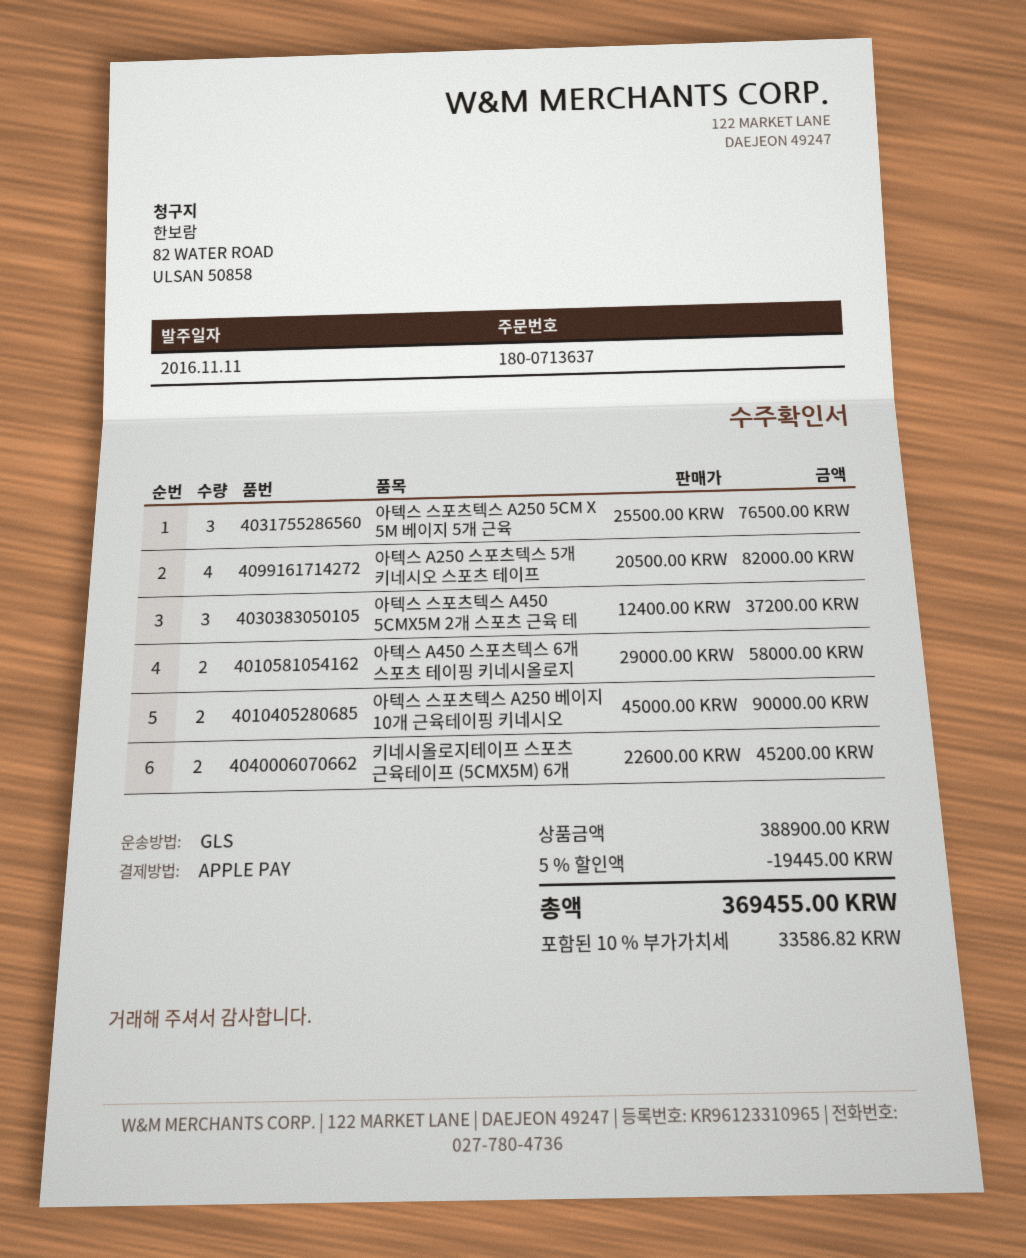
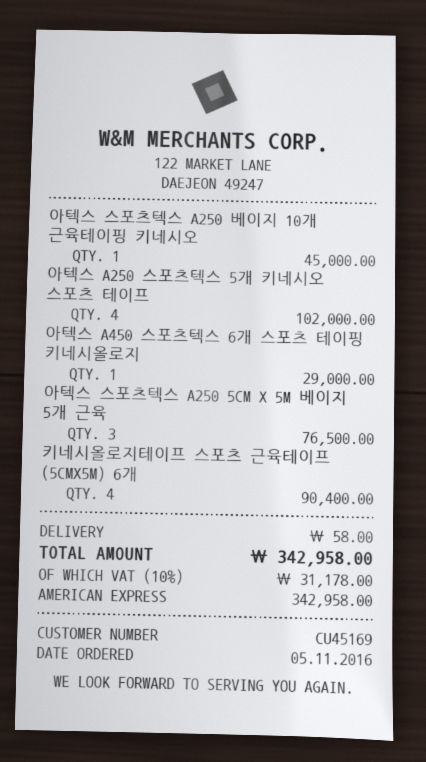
order date: 2016-11-11 -> 2016-11-05
payment method: Apple Pay -> American Express
아텍스 A250 스포츠텍스 5개 키네시오 스포츠 테이프: 4 for 82000.00 -> 4 for 102000.00
아텍스 스포츠텍스 A450 5CMX5M 2개 스포츠 근육 테: 3 for 37200.00 -> none
아텍스 A450 스포츠텍스 6개 스포츠 테이핑 키네시올로지: 2 for 58000.00 -> 1 for 29000.00
아텍스 스포츠텍스 A250 베이지 10개 근육테이핑 키네시오: 2 for 90000.00 -> 1 for 45000.00
키네시올로지테이프 스포츠 근육테이프 (5CMX5M) 6개: 2 for 45200.00 -> 4 for 90400.00
discount: 5% = 19445.00 -> none
shipping: none -> 58.00
tax: 10% = 33586.82 -> 10% = 31178.00
total: 369455.00 -> 342958.00

